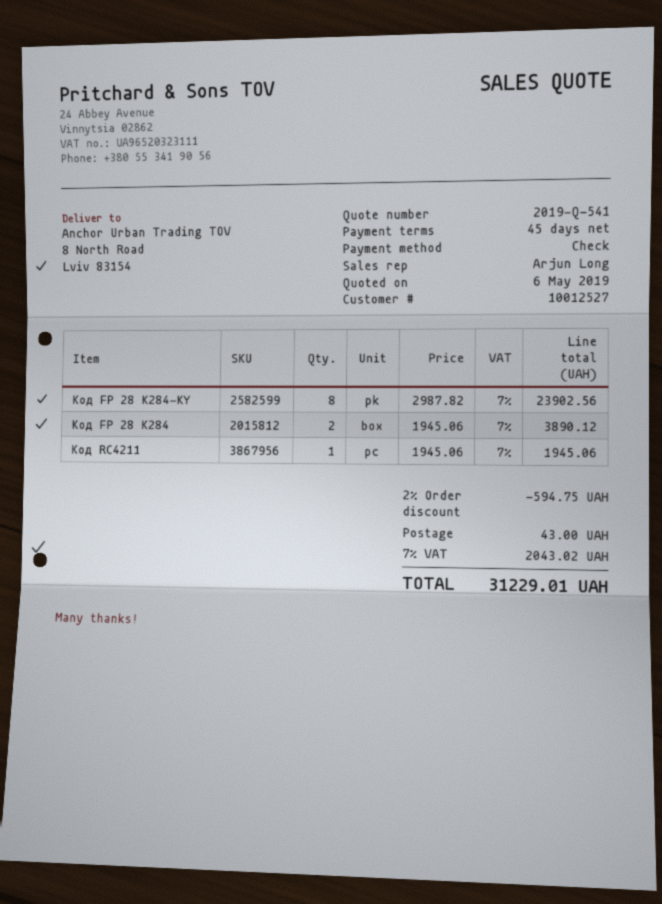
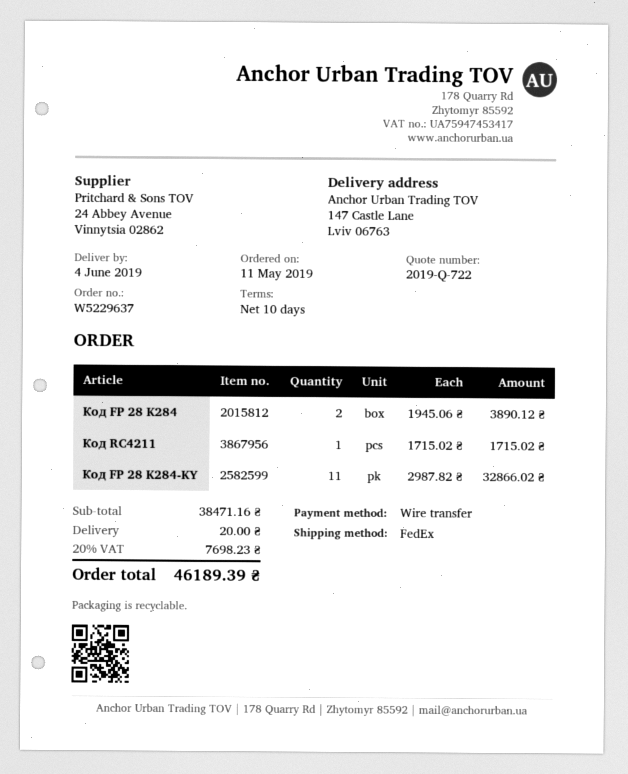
quote number: 2019-Q-541 -> 2019-Q-722
payment terms: 45 days -> 10 days
payment method: cheque -> bank transfer
ship to: 8 North Road, Lviv 83154 -> 147 Castle Lane, Lviv 06763
Код FP 28 K284-KY: 8 x 2987.82 = 23902.56 -> 11 x 2987.82 = 32866.02
Код RC4211: 1 x 1945.06 = 1945.06 -> 1 x 1715.02 = 1715.02
discount: 2% = 594.75 -> none
shipping: 43.00 -> 20.00
tax: 7% = 2043.02 -> 20% = 7698.23
total: 31229.01 -> 46189.39

